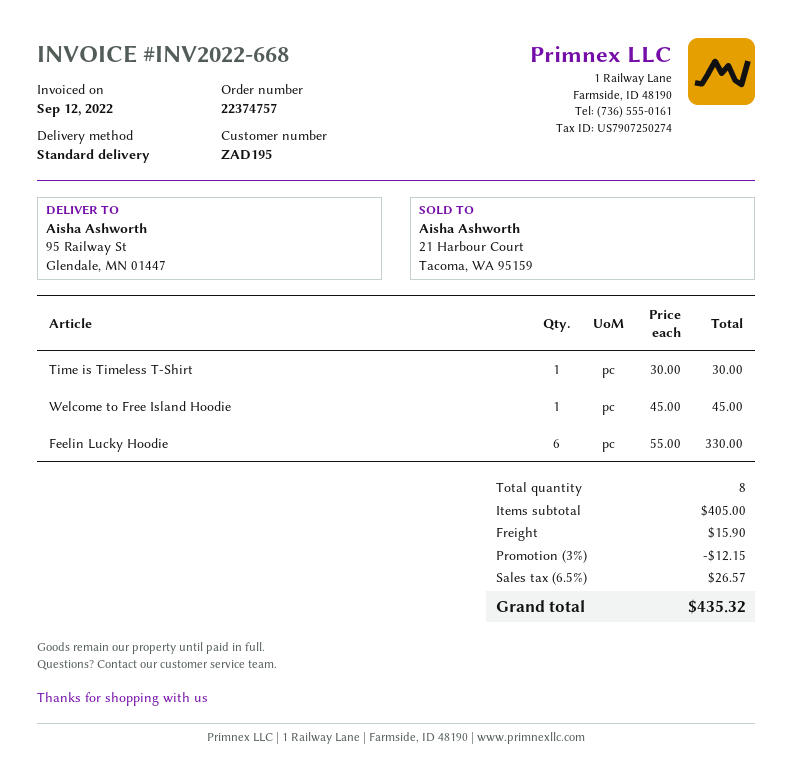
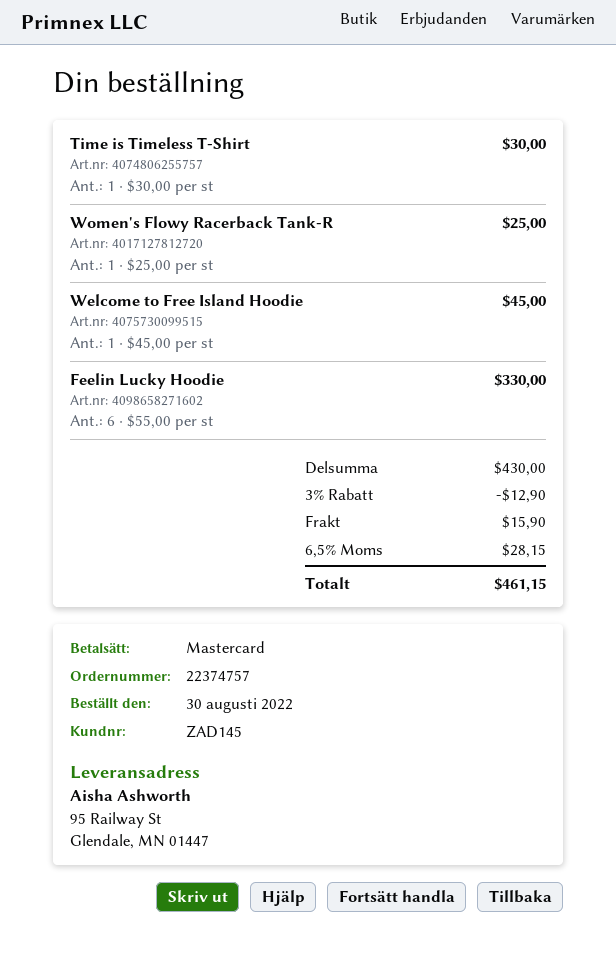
customer number: ZAD195 -> ZAD145
Women's Flowy Racerback Tank-R: none -> 1 x 25.00 = 25.00
subtotal: 405.00 -> 430.00
discount: 3% = 12.15 -> 3% = 12.90
tax: 6.5% = 26.57 -> 6.5% = 28.15
total: 435.32 -> 461.15

